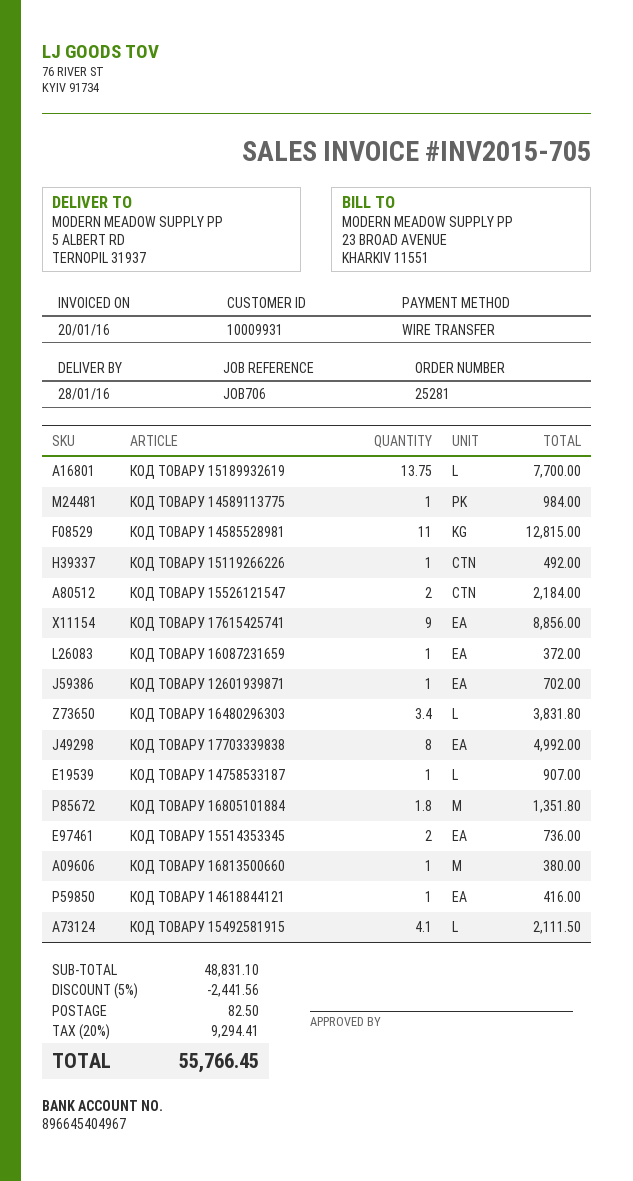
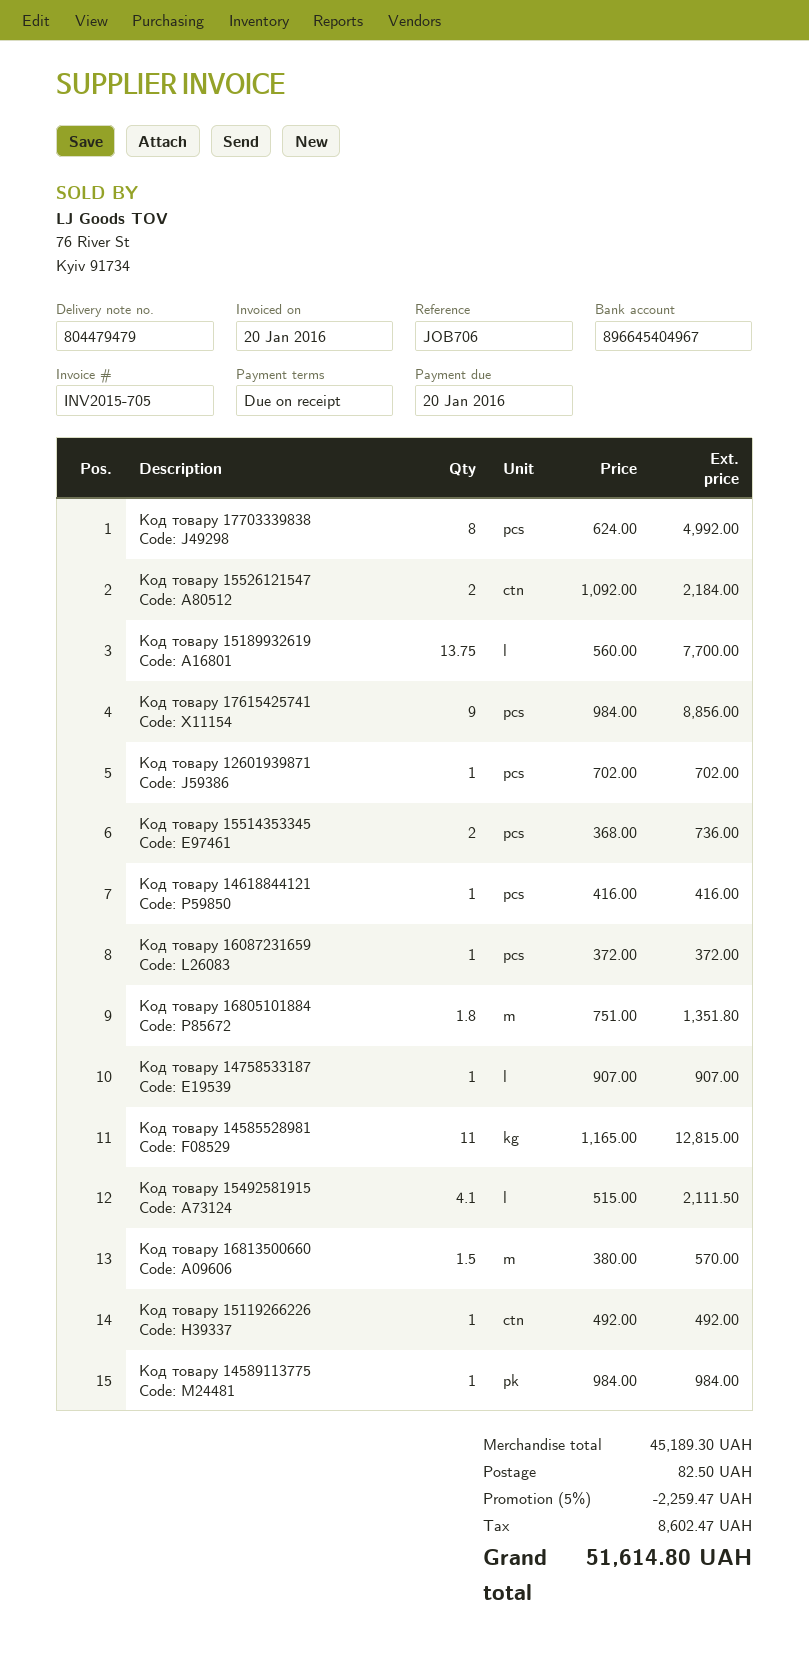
КОД ТОВАРУ 16480296303: 3.4 for 3831.80 -> none
КОД ТОВАРУ 16813500660: 1 for 380.00 -> 1.5 for 570.00
subtotal: 48831.10 -> 45189.30
discount: 5% = 2441.56 -> 5% = 2259.47
tax: 9294.41 -> 8602.47
total: 55766.45 -> 51614.80

